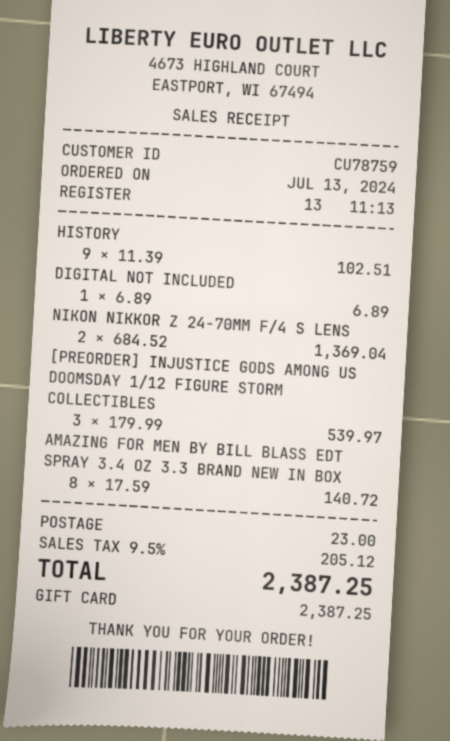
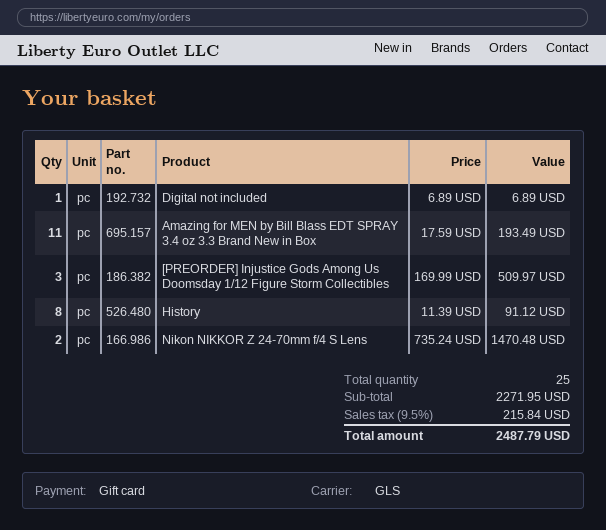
HISTORY: 9 x 11.39 = 102.51 -> 8 x 11.39 = 91.12
NIKON NIKKOR Z 24-70MM F/4 S LENS: 2 x 684.52 = 1369.04 -> 2 x 735.24 = 1470.48
[PREORDER] INJUSTICE GODS AMONG US DOOMSDAY 1/12 FIGURE STORM COLLECTIBLES: 3 x 179.99 = 539.97 -> 3 x 169.99 = 509.97
AMAZING FOR MEN BY BILL BLASS EDT SPRAY 3.4 OZ 3.3 BRAND NEW IN BOX: 8 x 17.59 = 140.72 -> 11 x 17.59 = 193.49
shipping: 23.00 -> none
tax: 9.5% = 205.12 -> 9.5% = 215.84
total: 2387.25 -> 2487.79

